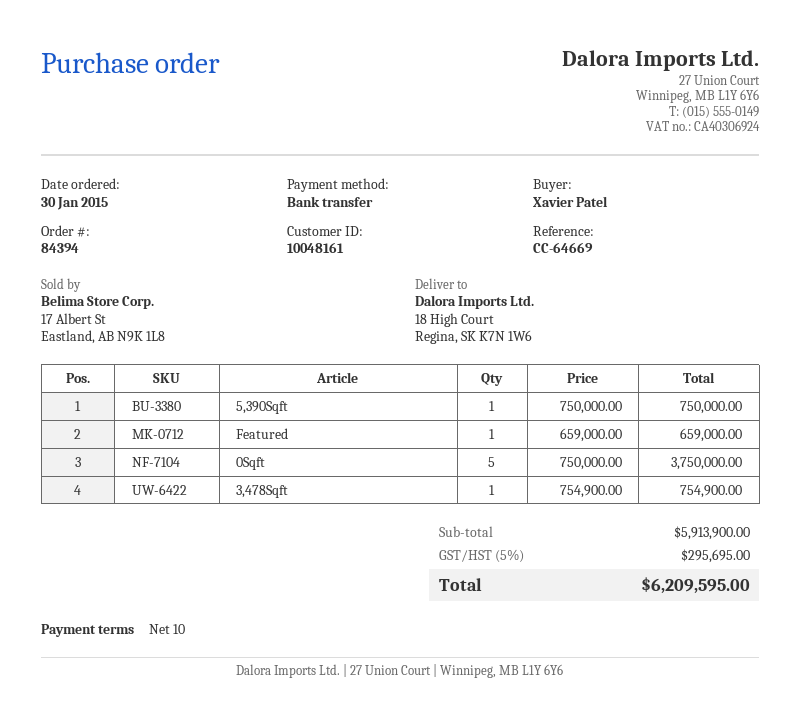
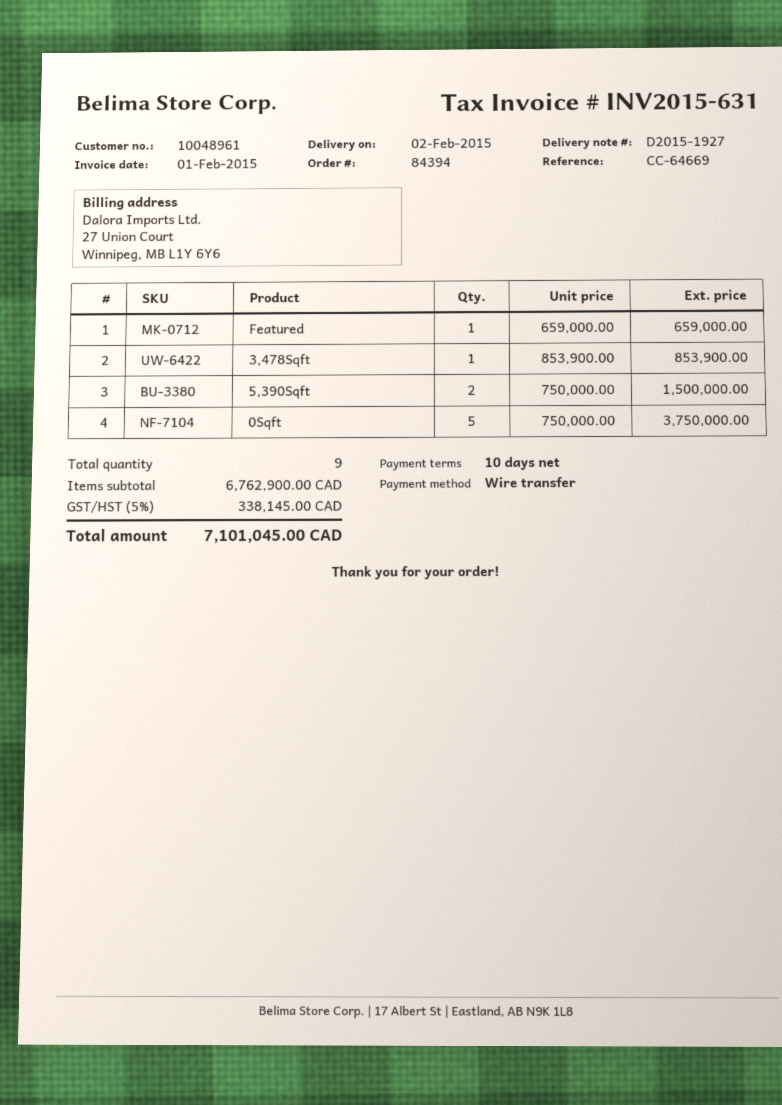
customer number: 10048161 -> 10048961
5,390Sqft: 1 x 750000.00 = 750000.00 -> 2 x 750000.00 = 1500000.00
3,478Sqft: 1 x 754900.00 = 754900.00 -> 1 x 853900.00 = 853900.00
subtotal: 5913900.00 -> 6762900.00
tax: 5% = 295695.00 -> 5% = 338145.00
total: 6209595.00 -> 7101045.00

